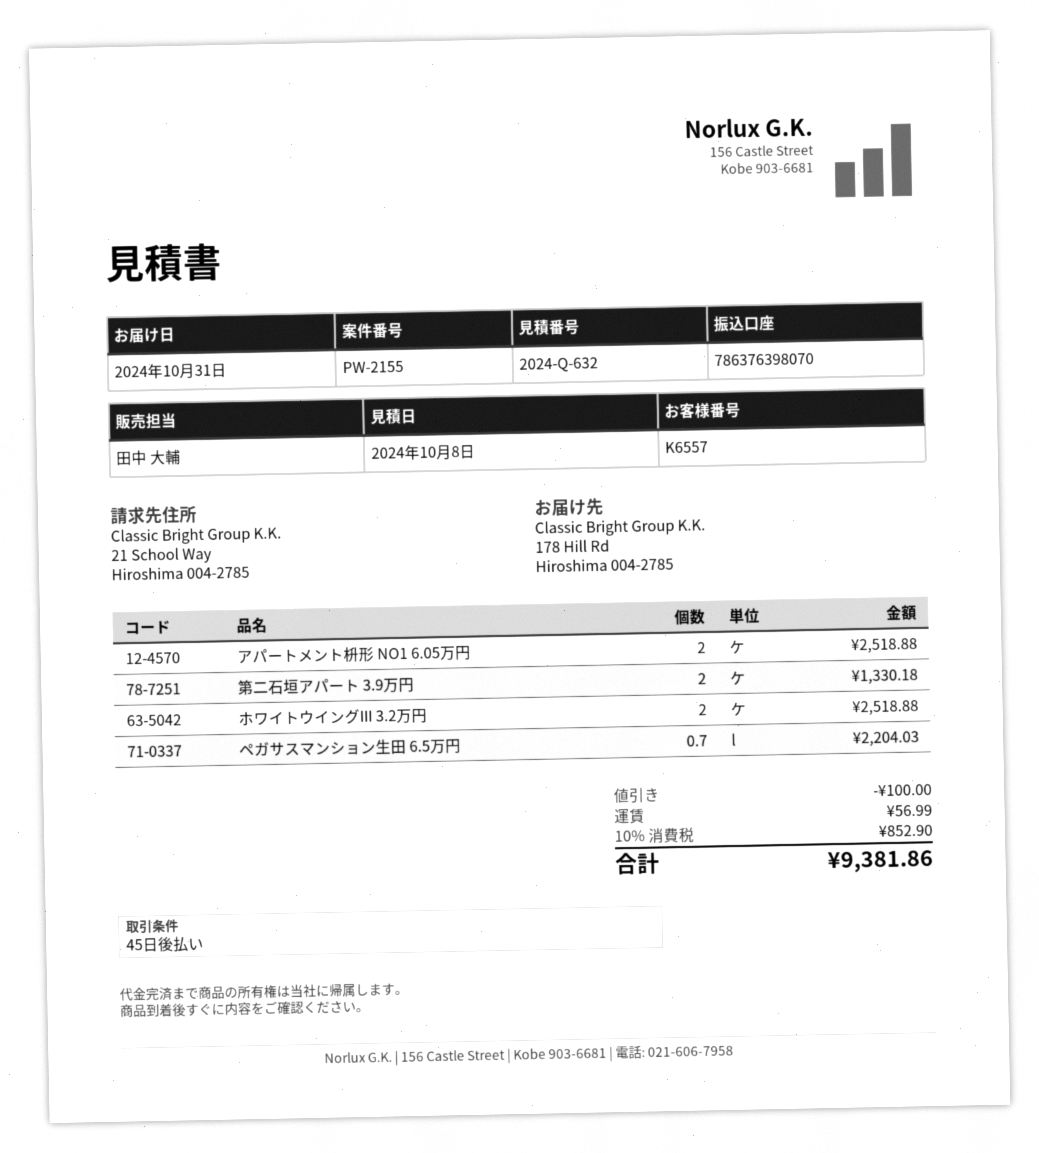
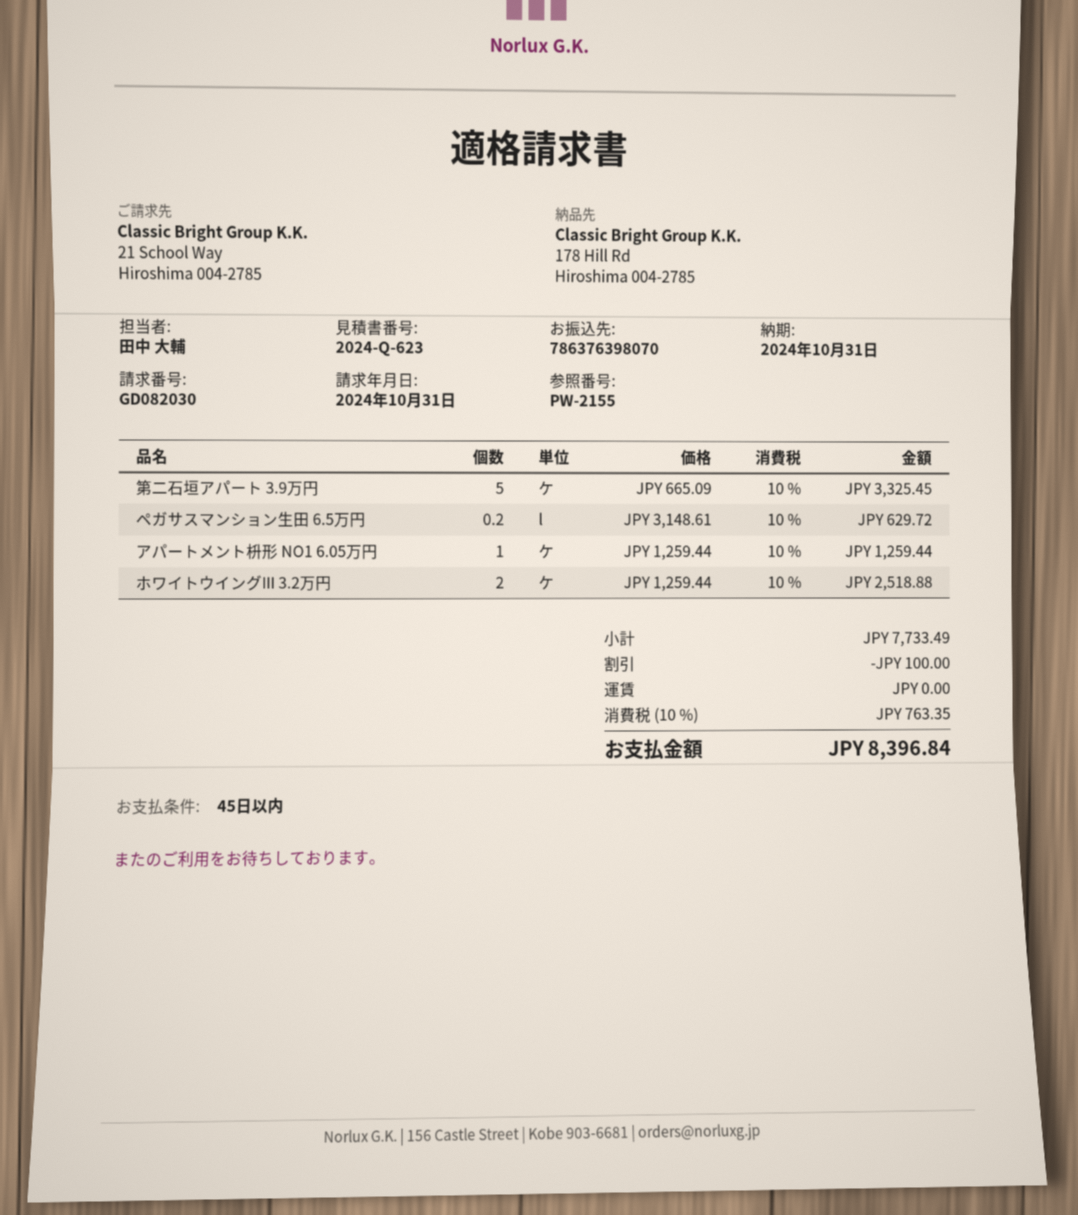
quote number: 2024-Q-632 -> 2024-Q-623
アパートメント枡形 NO1 6.05万円: 2 for 2518.88 -> 1 for 1259.44
第二石垣アパート 3.9万円: 2 for 1330.18 -> 5 for 3325.45
ペガサスマンション生田 6.5万円: 0.7 for 2204.03 -> 0.2 for 629.72
shipping: 56.99 -> 0.00
tax: 10% = 852.90 -> 10% = 763.35
total: 9381.86 -> 8396.84

